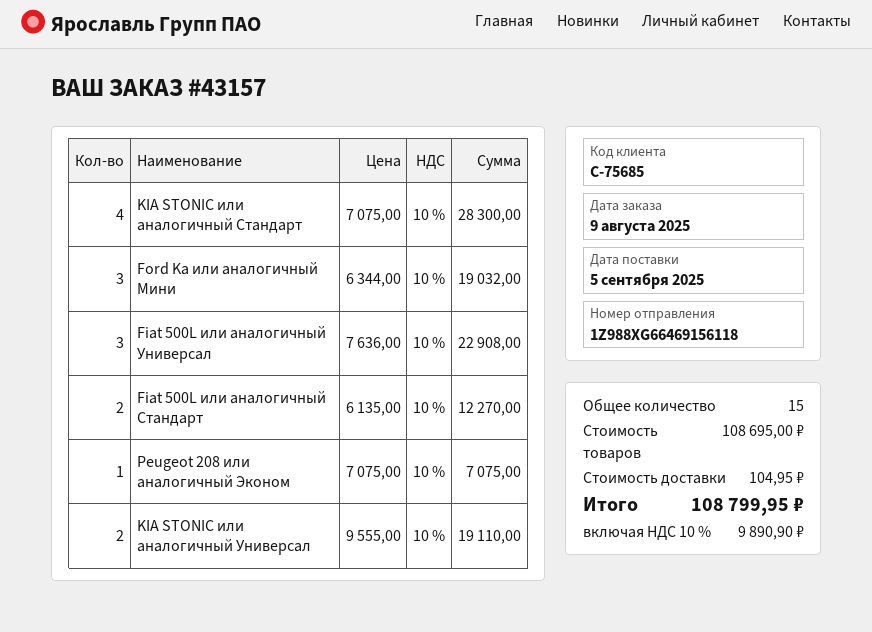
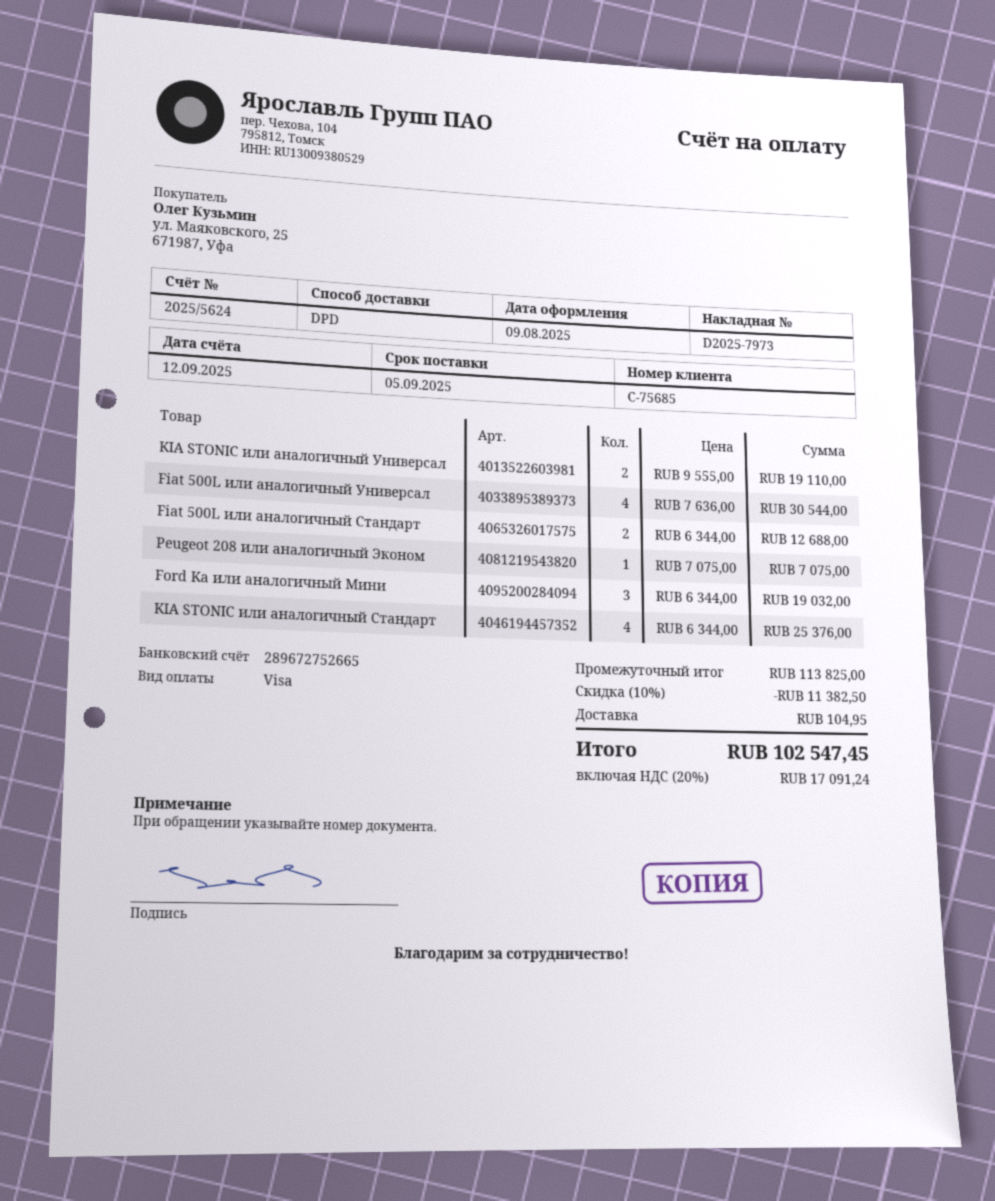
KIA STONIC или аналогичный Стандарт: 4 x 7075.00 = 28300.00 -> 4 x 6344.00 = 25376.00
Fiat 500L или аналогичный Универсал: 3 x 7636.00 = 22908.00 -> 4 x 7636.00 = 30544.00
Fiat 500L или аналогичный Стандарт: 2 x 6135.00 = 12270.00 -> 2 x 6344.00 = 12688.00
subtotal: 108695.00 -> 113825.00
discount: none -> 10% = 11382.50
tax: 10% = 9890.90 -> 20% = 17091.24
total: 108799.95 -> 102547.45

